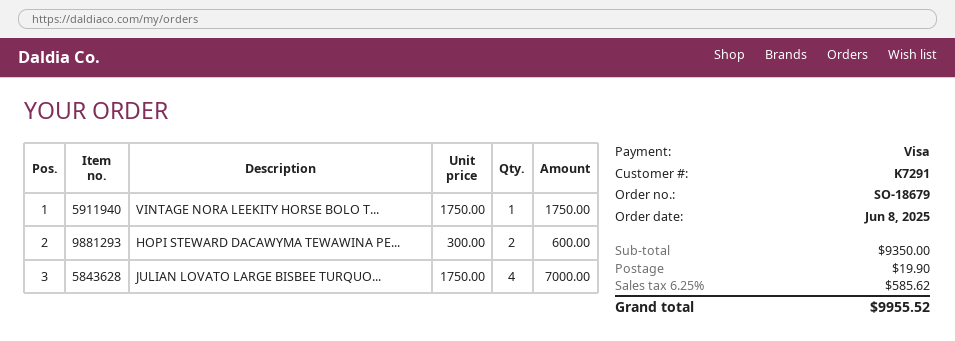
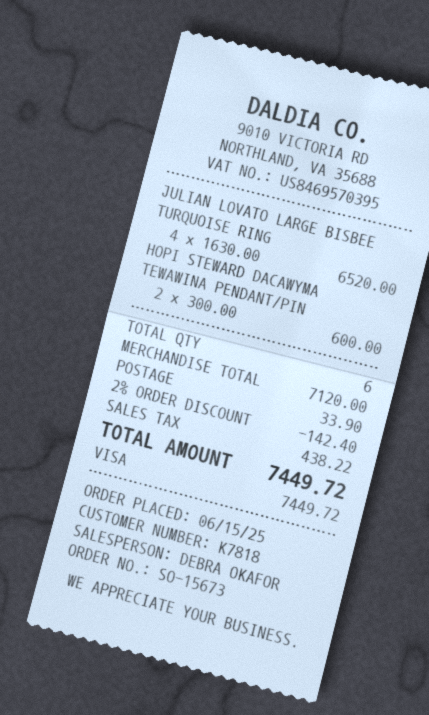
order number: SO-18679 -> SO-15673
order date: 2025-06-08 -> 2025-06-15
customer number: K7291 -> K7818
VINTAGE NORA LEEKITY HORSE BOLO T...: 1 x 1750.00 = 1750.00 -> none
JULIAN LOVATO LARGE BISBEE TURQUO...: 4 x 1750.00 = 7000.00 -> 4 x 1630.00 = 6520.00
subtotal: 9350.00 -> 7120.00
discount: none -> 2% = 142.40
shipping: 19.90 -> 33.90
tax: 585.62 -> 438.22
total: 9955.52 -> 7449.72

